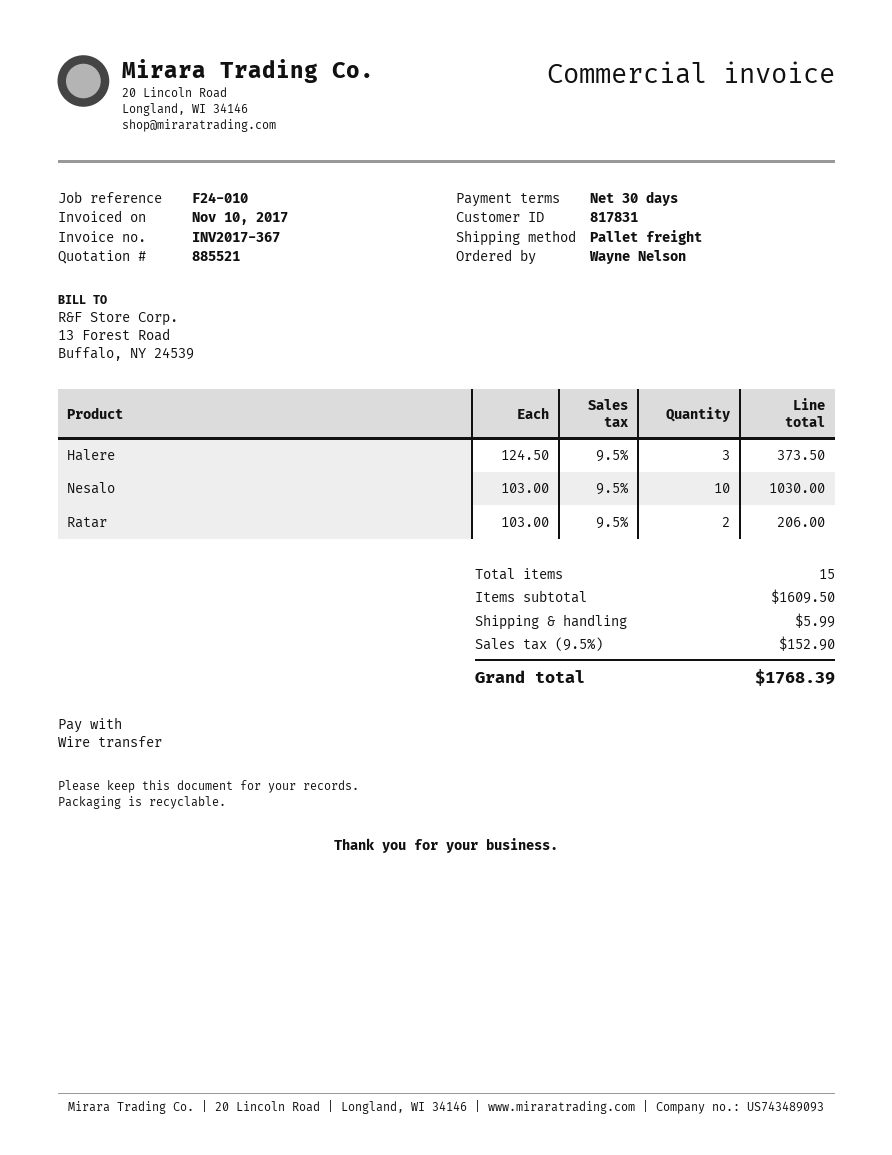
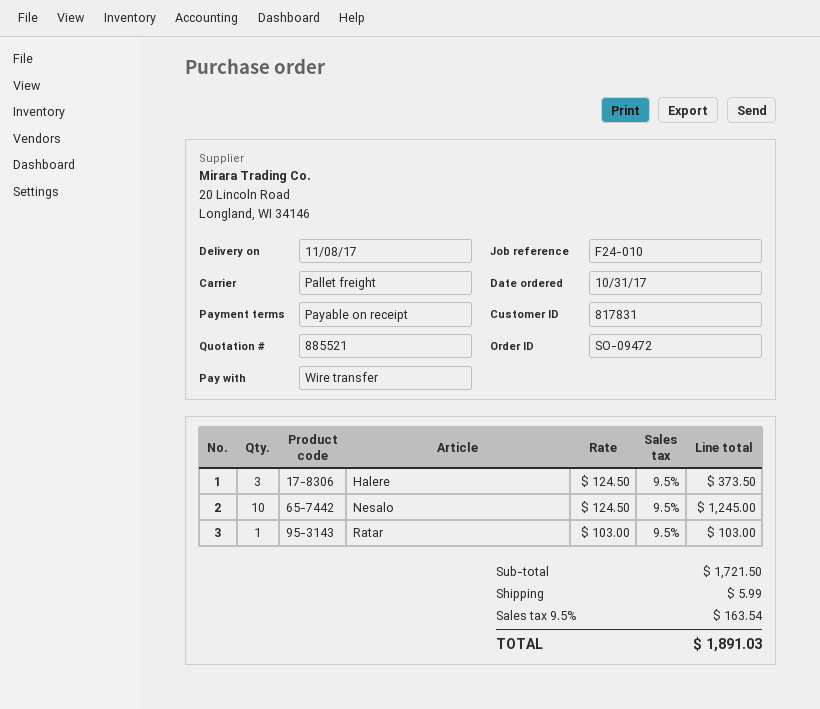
payment terms: 30 days -> on receipt
Nesalo: 10 x 103.00 = 1030.00 -> 10 x 124.50 = 1245.00
Ratar: 2 x 103.00 = 206.00 -> 1 x 103.00 = 103.00
subtotal: 1609.50 -> 1721.50
tax: 9.5% = 152.90 -> 9.5% = 163.54
total: 1768.39 -> 1891.03

